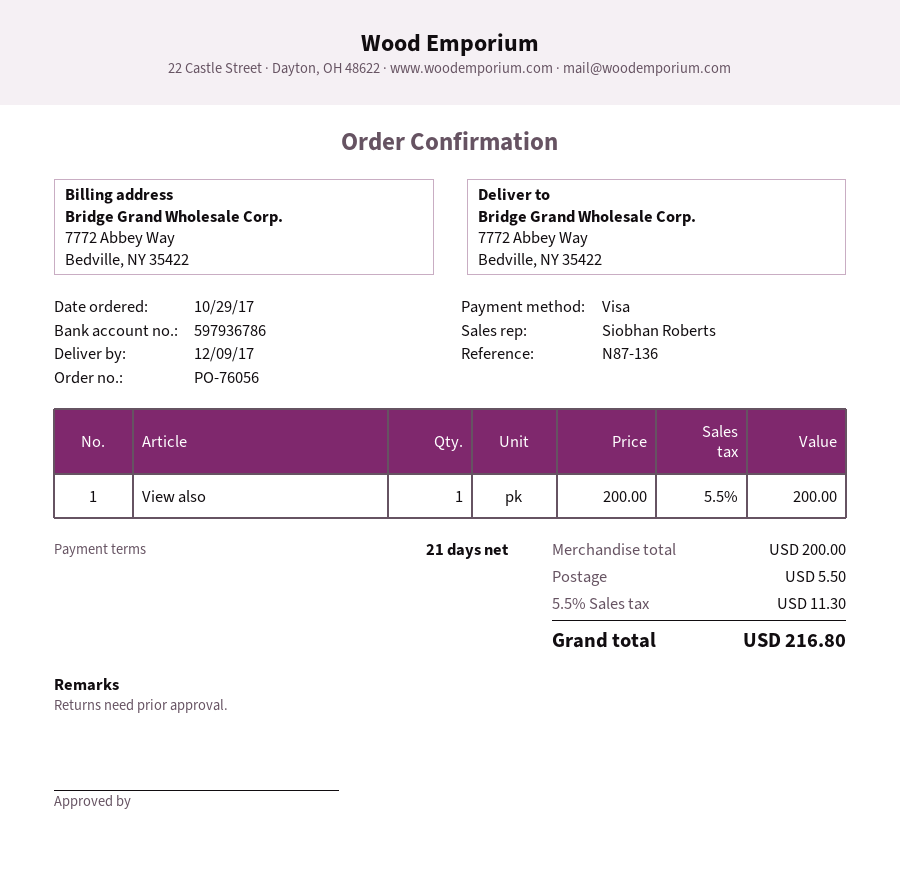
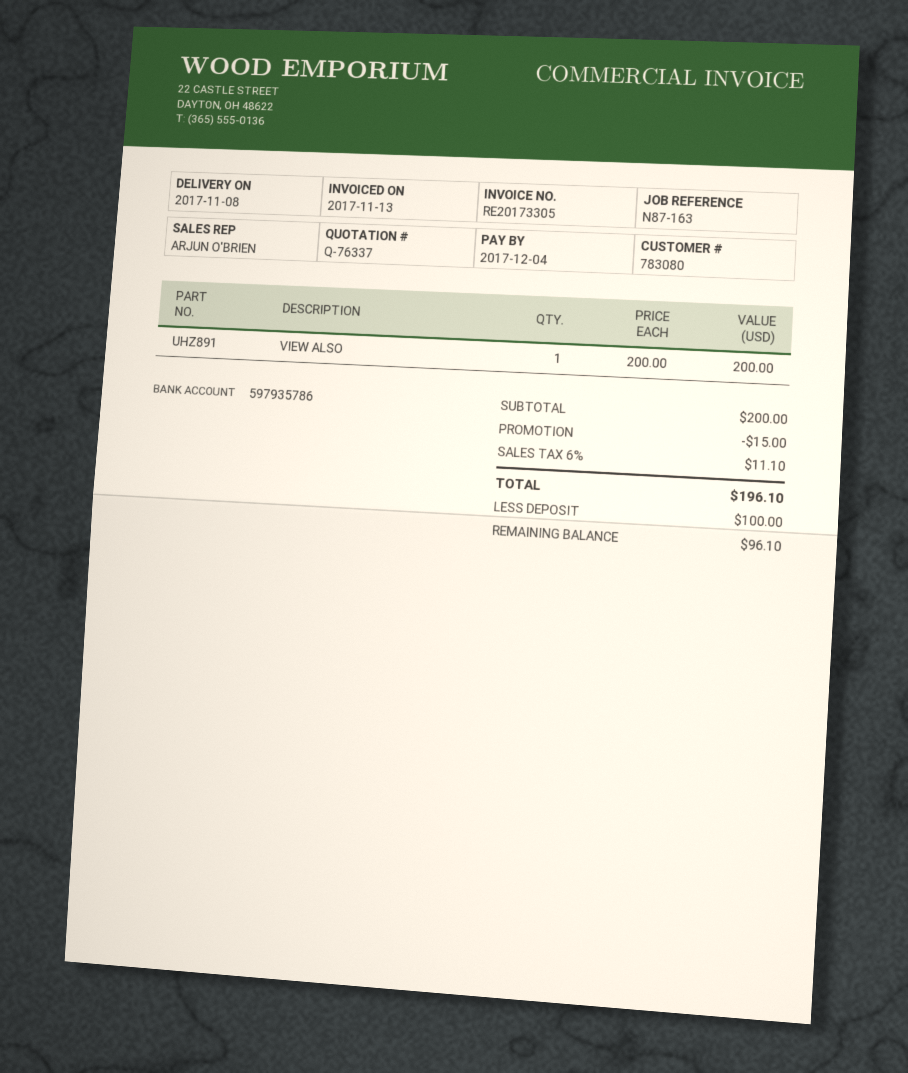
delivery date: 2017-12-09 -> 2017-11-08
reference: N87-136 -> N87-163
sales rep: Siobhan Roberts -> ARJUN O'BRIEN
bank account: 597936786 -> 597935786
discount: none -> 15.00
shipping: 5.50 -> none
tax: 5.5% = 11.30 -> 6% = 11.10
total: 216.80 -> 196.10

